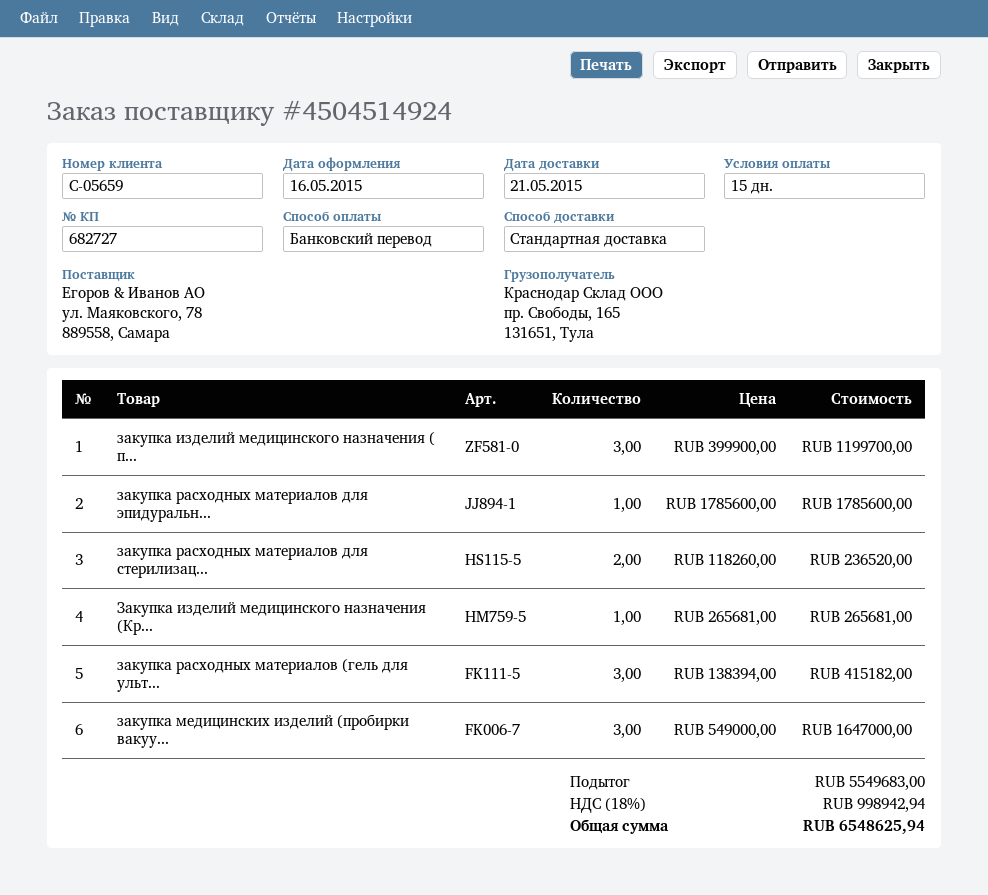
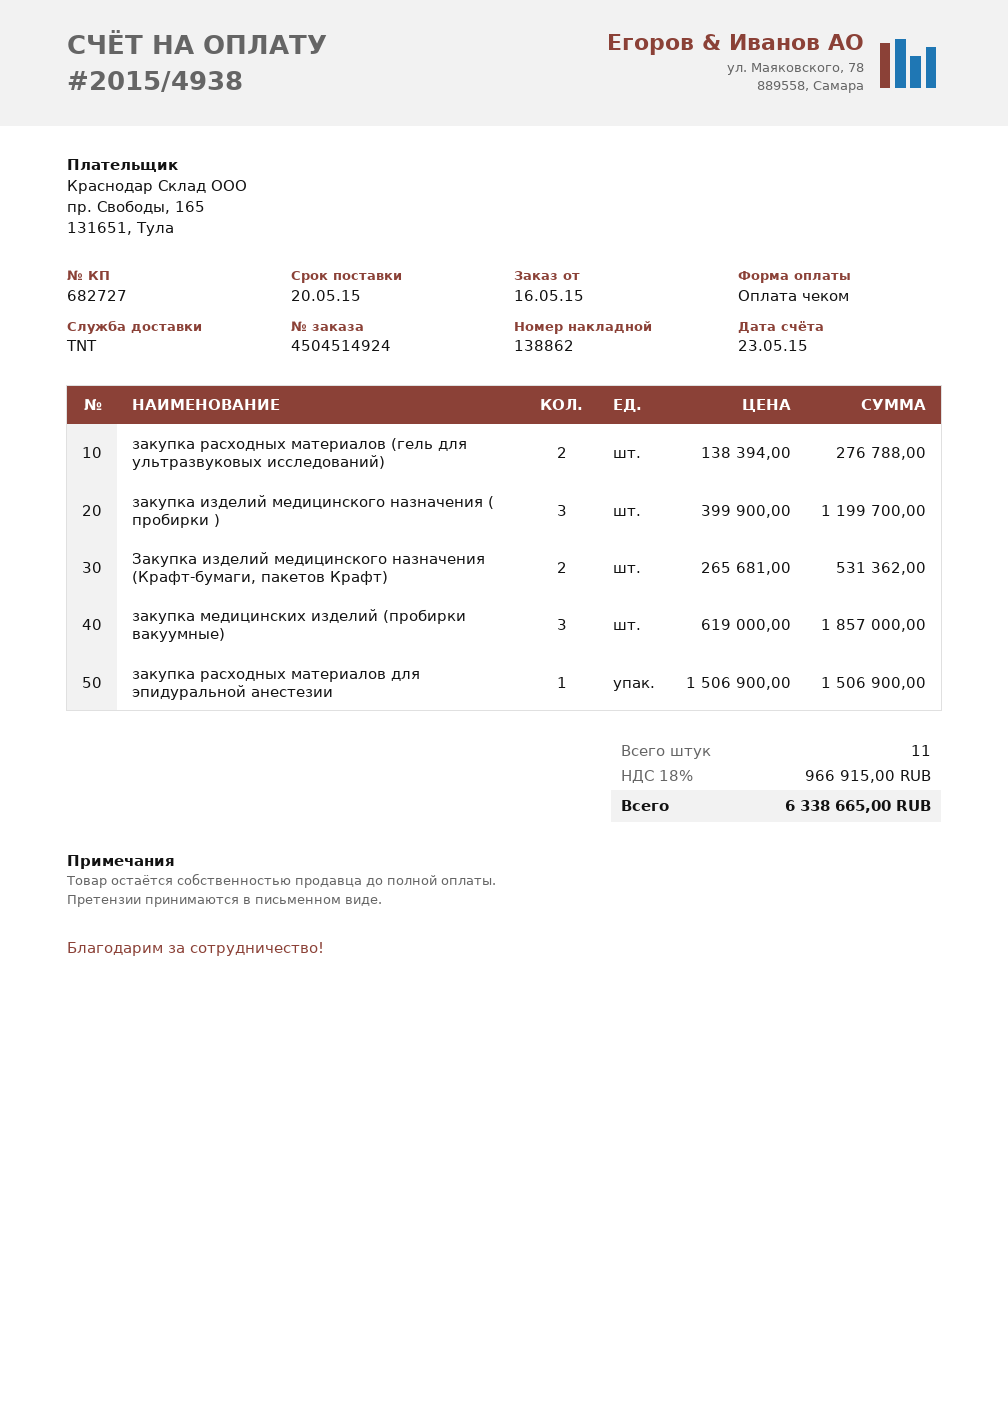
delivery date: 2015-05-21 -> 2015-05-20
payment method: bank transfer -> cheque
shipping method: standard -> TNT
закупка расходных материалов для эпидуральн...: 1 x 1785600.00 = 1785600.00 -> 1 x 1506900.00 = 1506900.00
закупка расходных материалов для стерилизац...: 2 x 118260.00 = 236520.00 -> none
Закупка изделий медицинского назначения (Кр...: 1 x 265681.00 = 265681.00 -> 2 x 265681.00 = 531362.00
закупка расходных материалов (гель для ульт...: 3 x 138394.00 = 415182.00 -> 2 x 138394.00 = 276788.00
закупка медицинских изделий (пробирки вакуу...: 3 x 549000.00 = 1647000.00 -> 3 x 619000.00 = 1857000.00
tax: 18% = 998942.94 -> 18% = 966915.00
total: 6548625.94 -> 6338665.00

